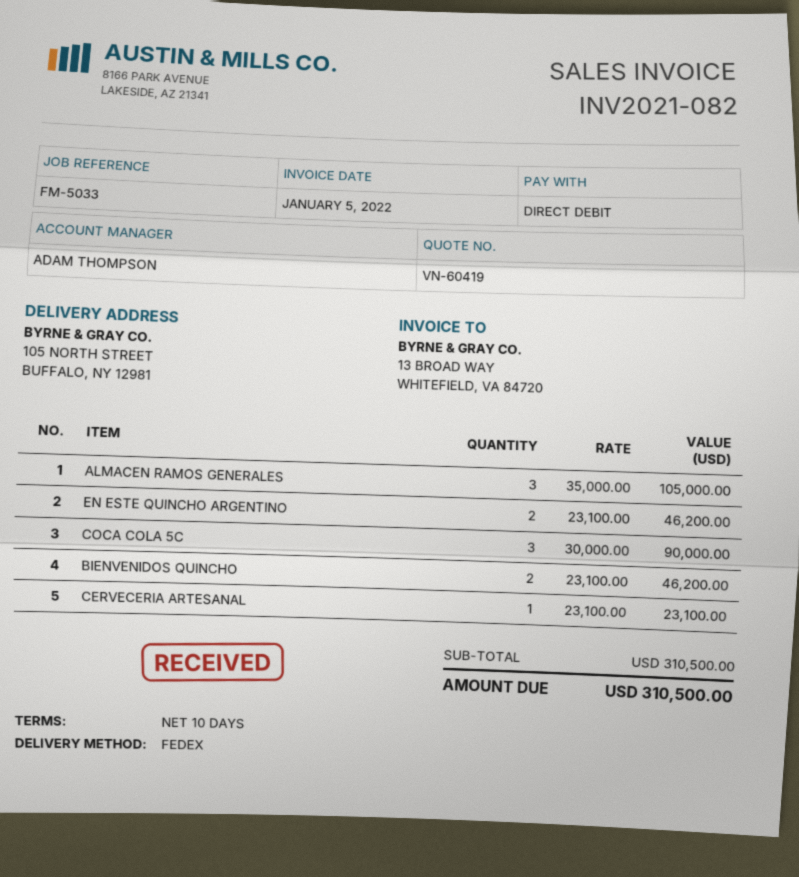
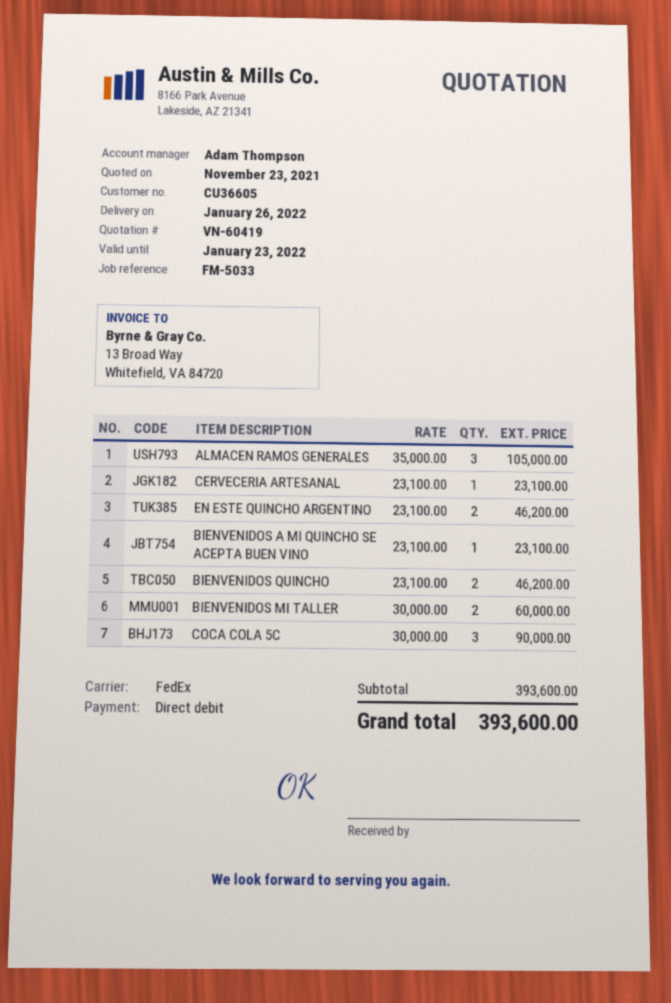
BIENVENIDOS A MI QUINCHO SE ACEPTA BUEN VINO: none -> 1 x 23100.00 = 23100.00
BIENVENIDOS MI TALLER: none -> 2 x 30000.00 = 60000.00
subtotal: 310500.00 -> 393600.00
total: 310500.00 -> 393600.00

